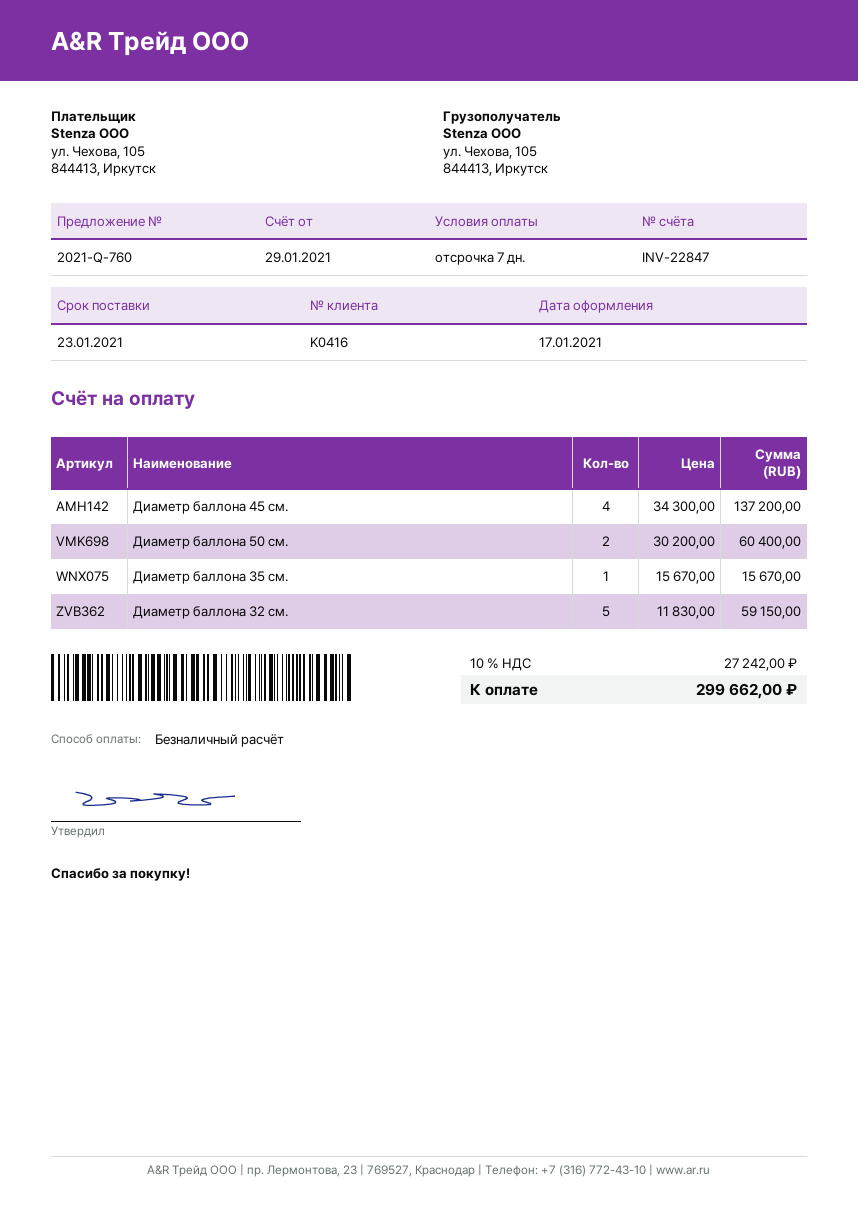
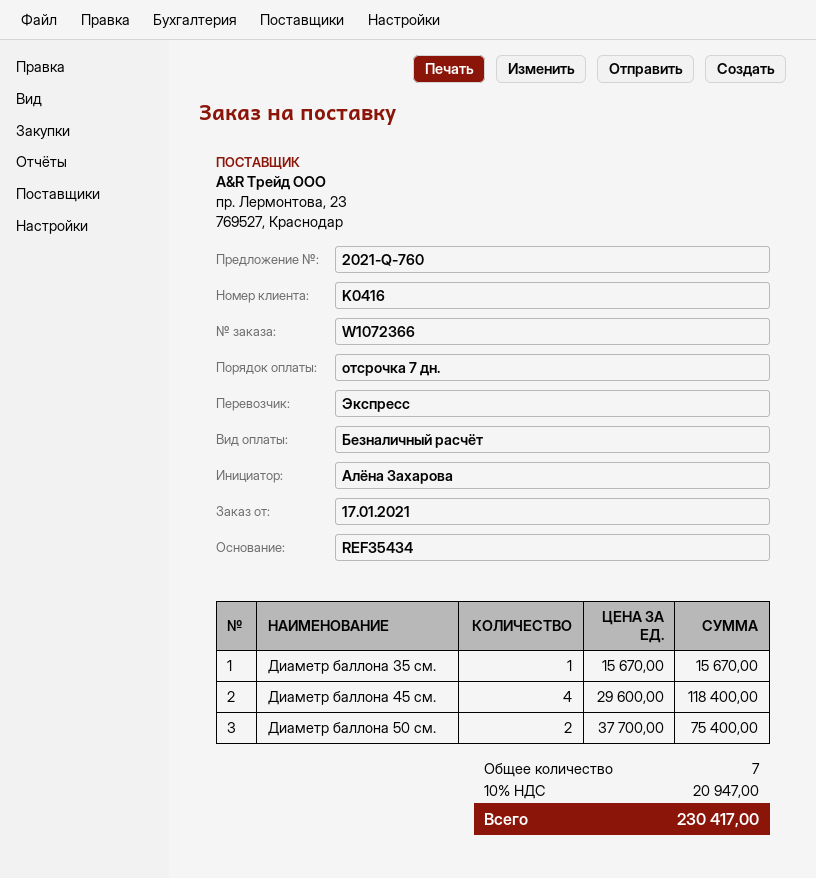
Диаметр баллона 45 см.: 4 x 34300.00 = 137200.00 -> 4 x 29600.00 = 118400.00
Диаметр баллона 50 см.: 2 x 30200.00 = 60400.00 -> 2 x 37700.00 = 75400.00
Диаметр баллона 32 см.: 5 x 11830.00 = 59150.00 -> none
tax: 10% = 27242.00 -> 10% = 20947.00
total: 299662.00 -> 230417.00

